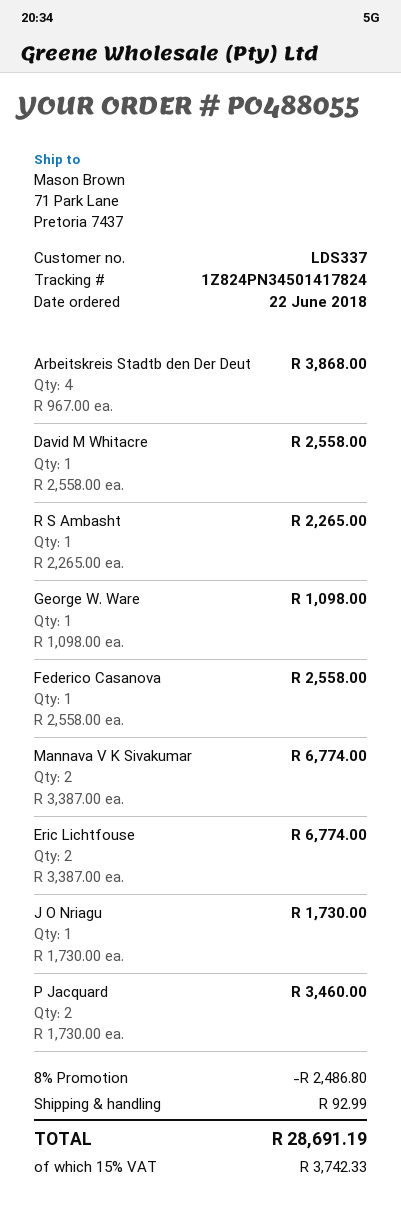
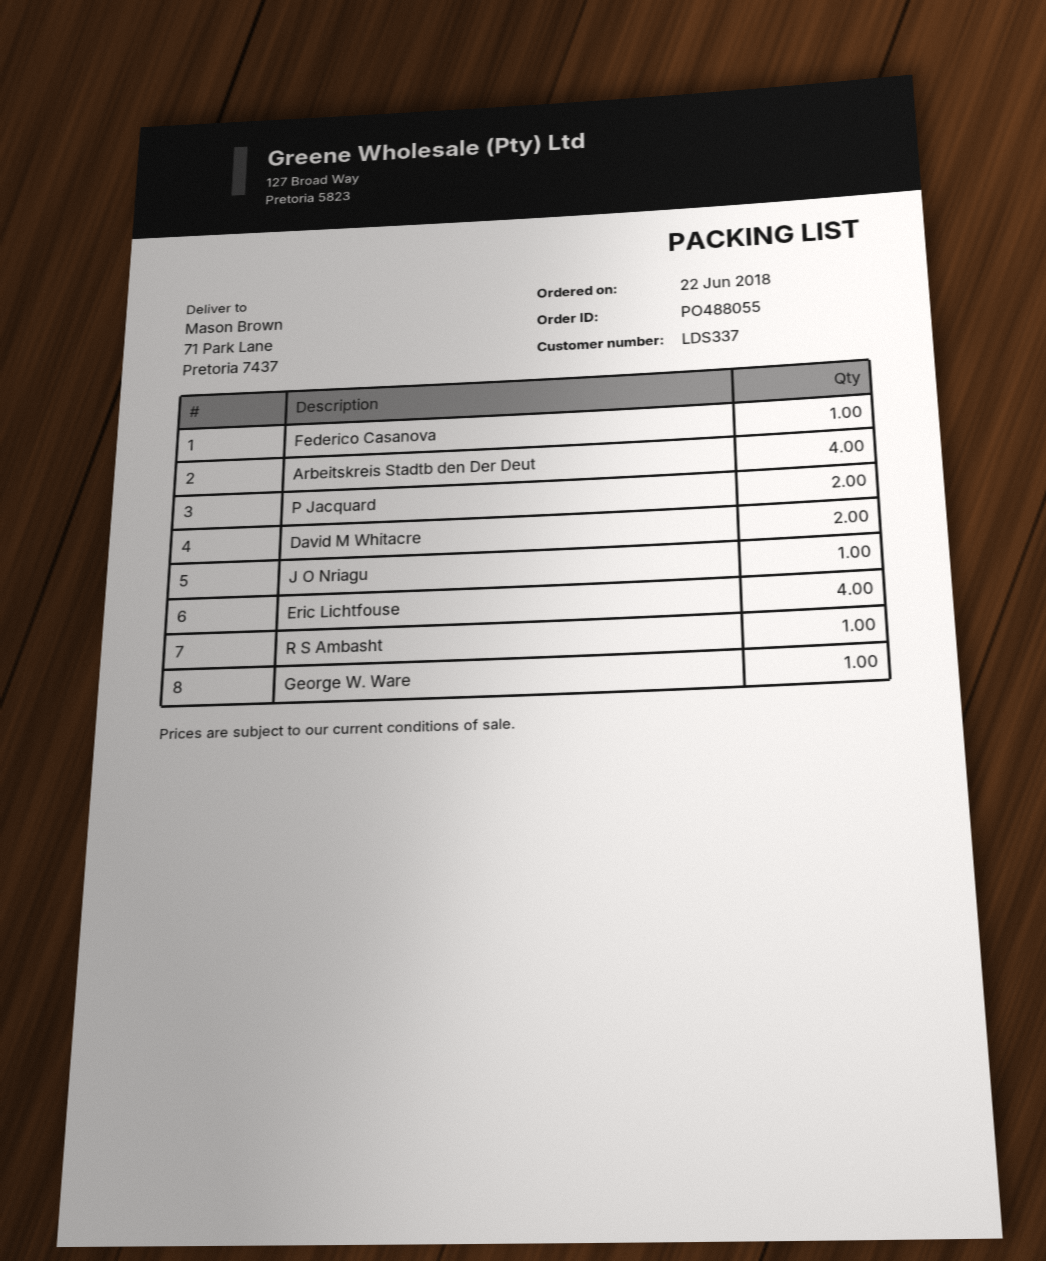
David M Whitacre: 1 -> 2
Mannava V K Sivakumar: 2 -> none
Eric Lichtfouse: 2 -> 4

